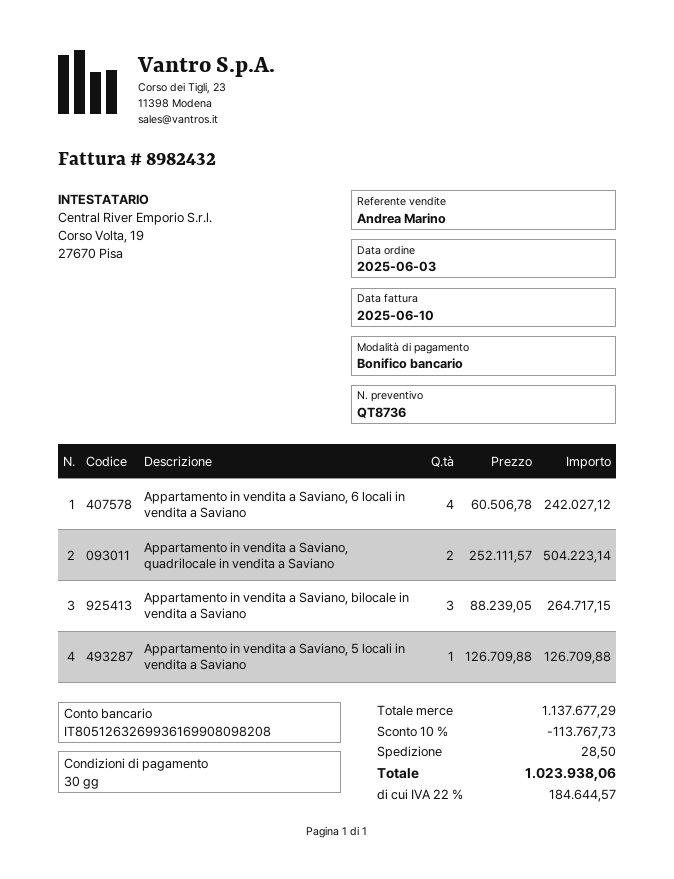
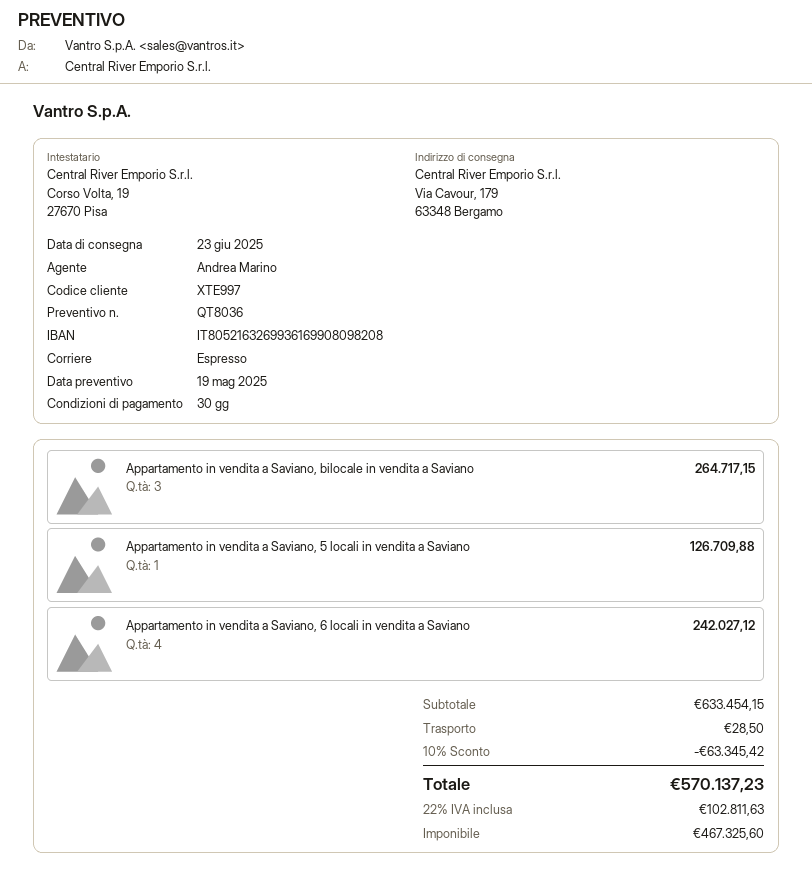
quote number: QT8736 -> QT8036
bank account: IT8051263269936169908098208 -> IT8052163269936169908098208
Appartamento in vendita a Saviano, quadrilocale in vendita a Saviano: 2 for 504223.14 -> none
subtotal: 1137677.29 -> 633454.15
discount: 10% = 113767.73 -> 10% = 63345.42
tax: 22% = 184644.57 -> 22% = 102811.63
total: 1023938.06 -> 570137.23

